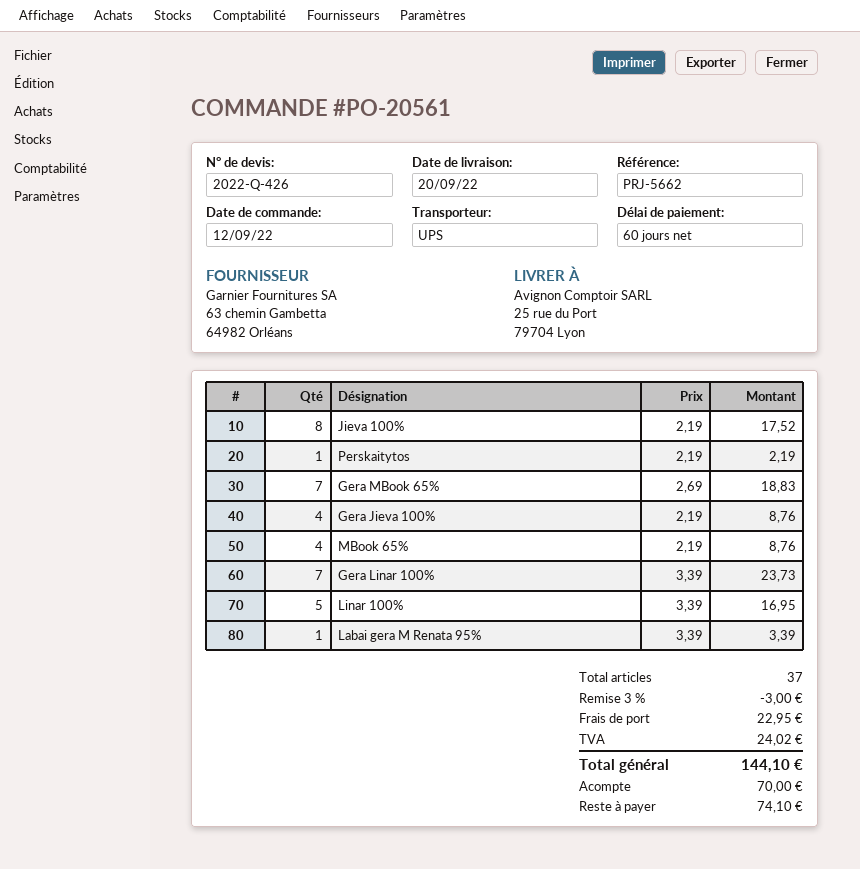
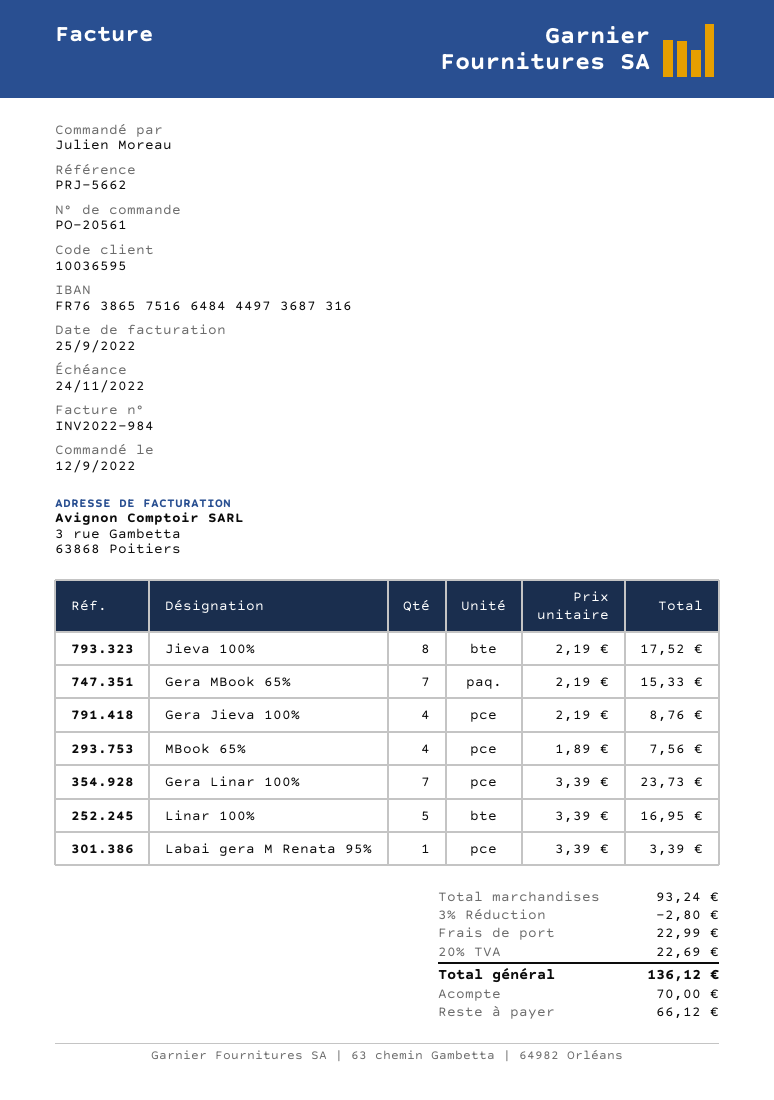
Perskaitytos: 1 x 2.19 = 2.19 -> none
Gera MBook 65%: 7 x 2.69 = 18.83 -> 7 x 2.19 = 15.33
MBook 65%: 4 x 2.19 = 8.76 -> 4 x 1.89 = 7.56
discount: 3% = 3.00 -> 3% = 2.80
shipping: 22.95 -> 22.99
tax: 24.02 -> 22.69
total: 144.10 -> 136.12
balance: 74.10 -> 66.12

